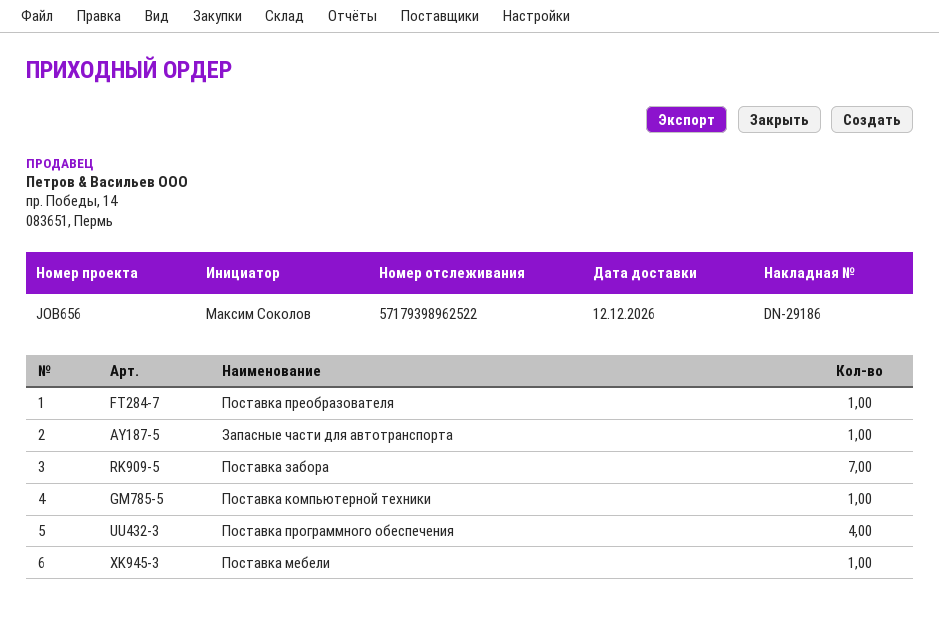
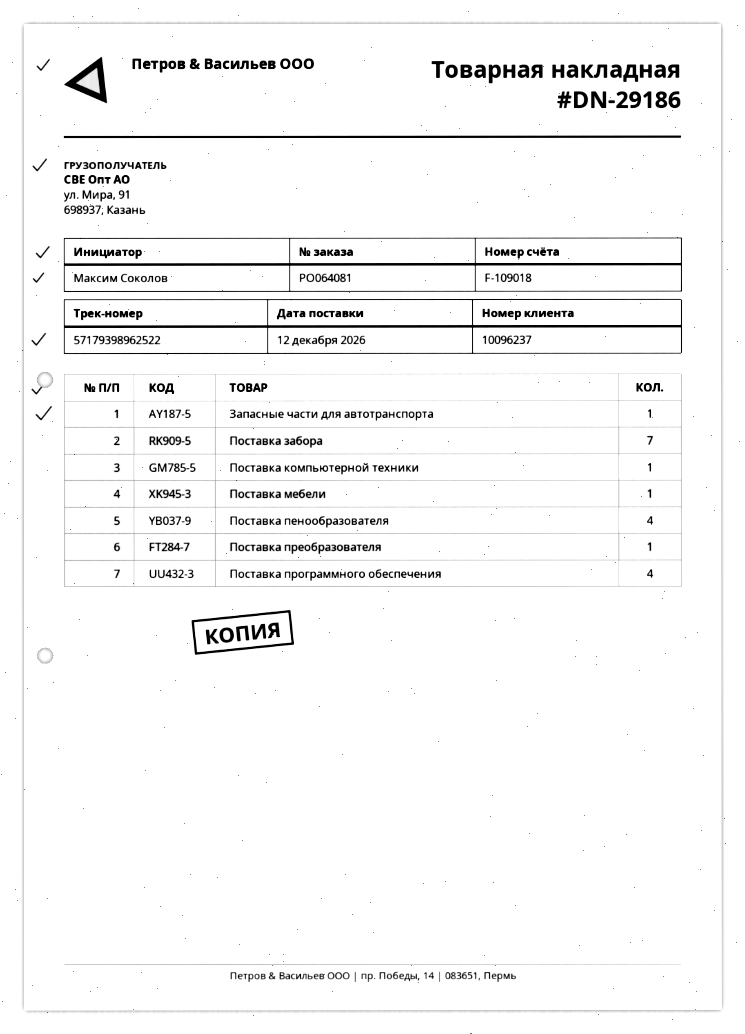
Поставка пенообразователя: none -> 4

